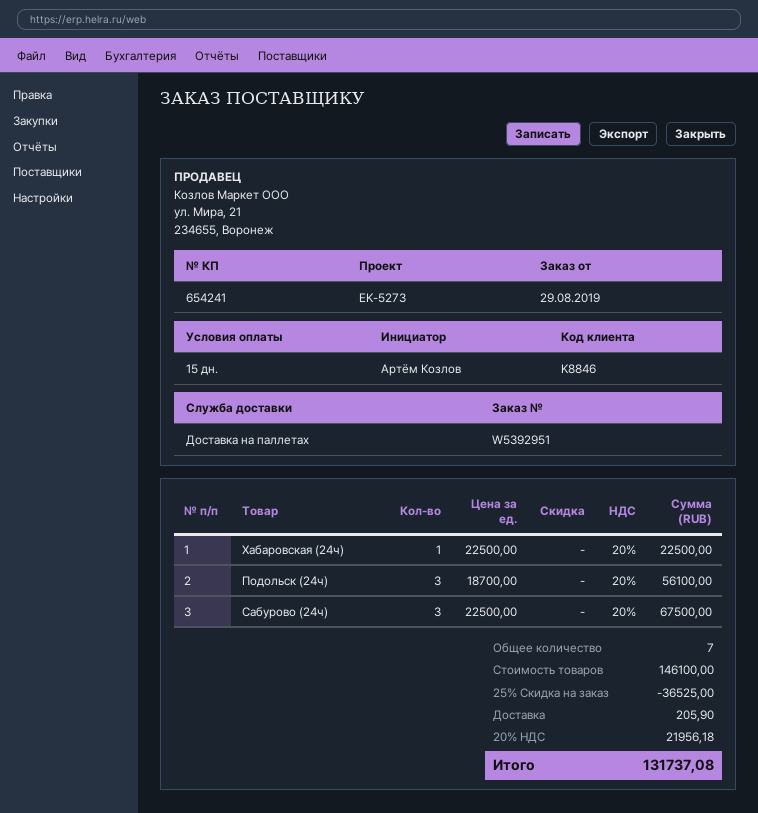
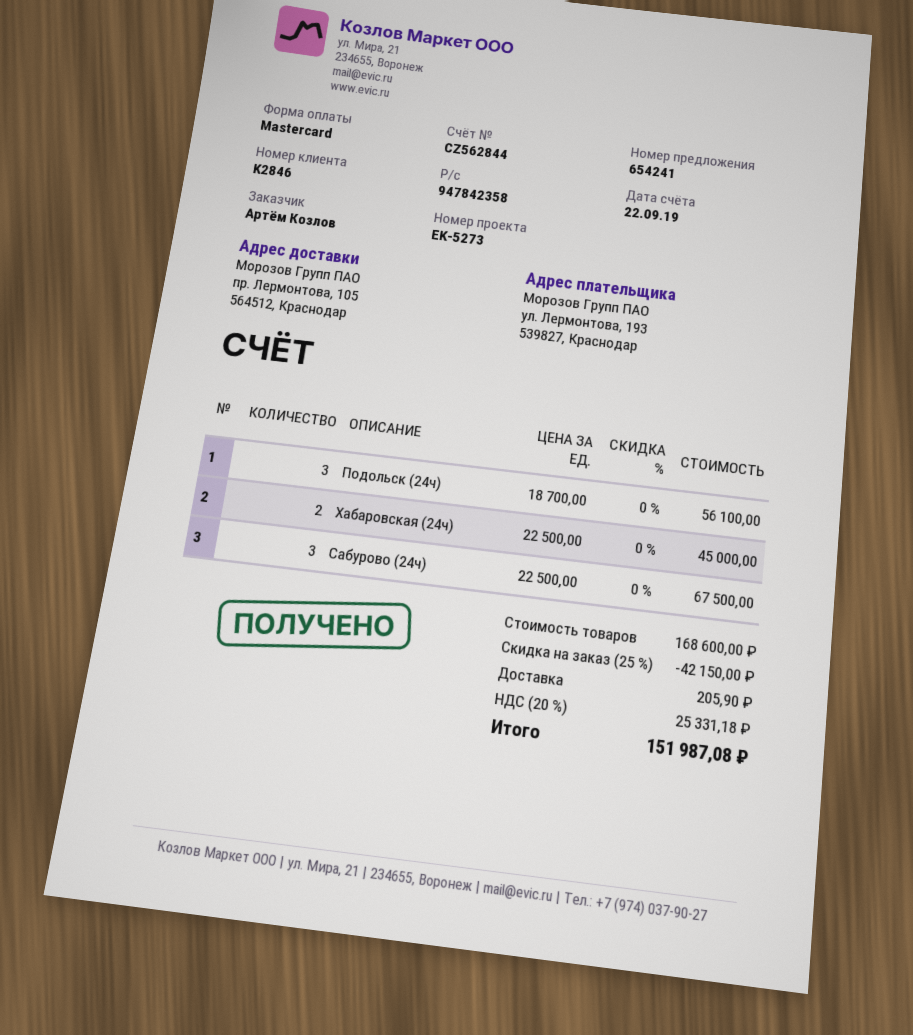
customer number: K8846 -> K2846
Хабаровская (24ч): 1 x 22500.00 = 22500.00 -> 2 x 22500.00 = 45000.00
subtotal: 146100.00 -> 168600.00
discount: 25% = 36525.00 -> 25% = 42150.00
tax: 20% = 21956.18 -> 20% = 25331.18
total: 131737.08 -> 151987.08

